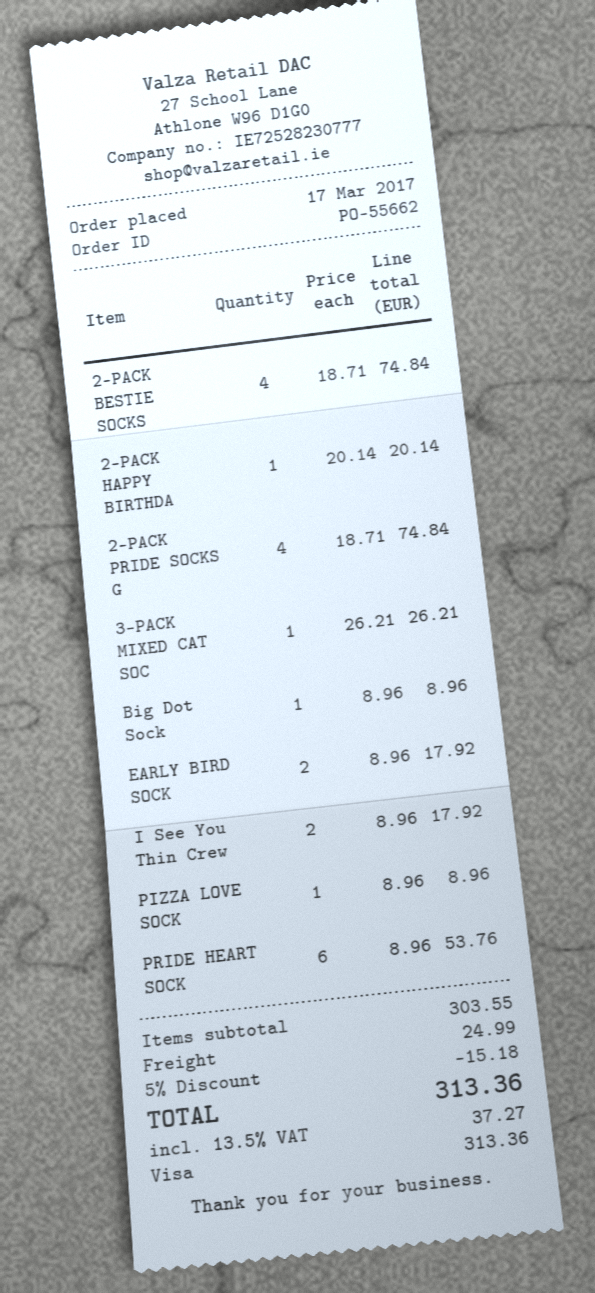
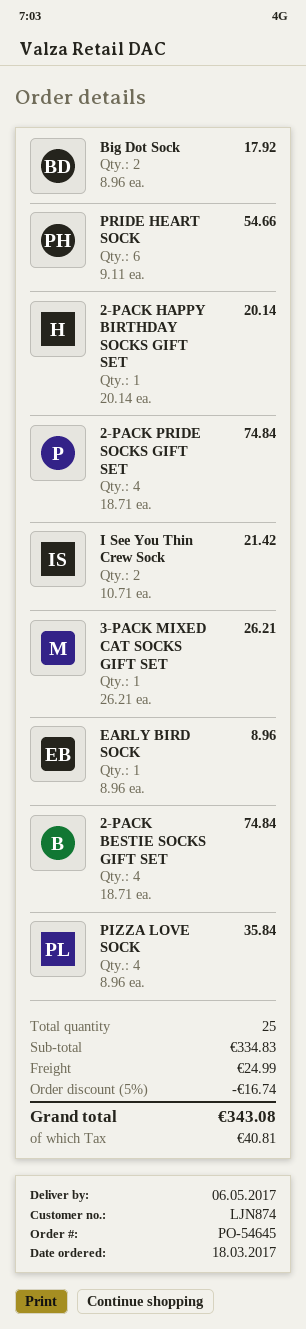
order number: PO-55662 -> PO-54645
order date: 2017-03-17 -> 2017-03-18
Big Dot Sock: 1 x 8.96 = 8.96 -> 2 x 8.96 = 17.92
EARLY BIRD SOCK: 2 x 8.96 = 17.92 -> 1 x 8.96 = 8.96
I See You Thin Crew: 2 x 8.96 = 17.92 -> 2 x 10.71 = 21.42
PIZZA LOVE SOCK: 1 x 8.96 = 8.96 -> 4 x 8.96 = 35.84
PRIDE HEART SOCK: 6 x 8.96 = 53.76 -> 6 x 9.11 = 54.66
subtotal: 303.55 -> 334.83
discount: 5% = 15.18 -> 5% = 16.74
tax: 37.27 -> 40.81
total: 313.36 -> 343.08

